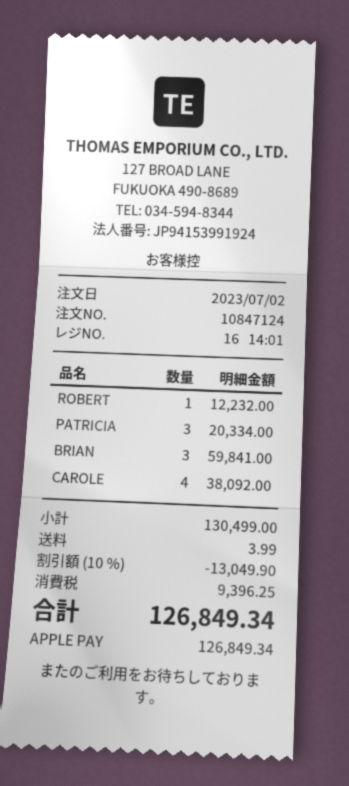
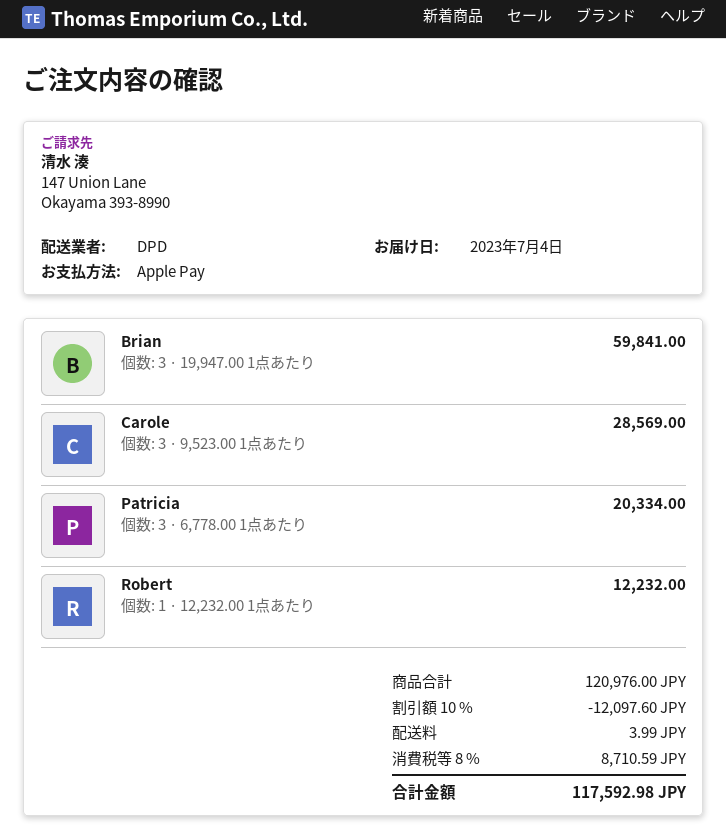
CAROLE: 4 for 38092.00 -> 3 for 28569.00
subtotal: 130499.00 -> 120976.00
discount: 10% = 13049.90 -> 10% = 12097.60
tax: 9396.25 -> 8710.59
total: 126849.34 -> 117592.98

